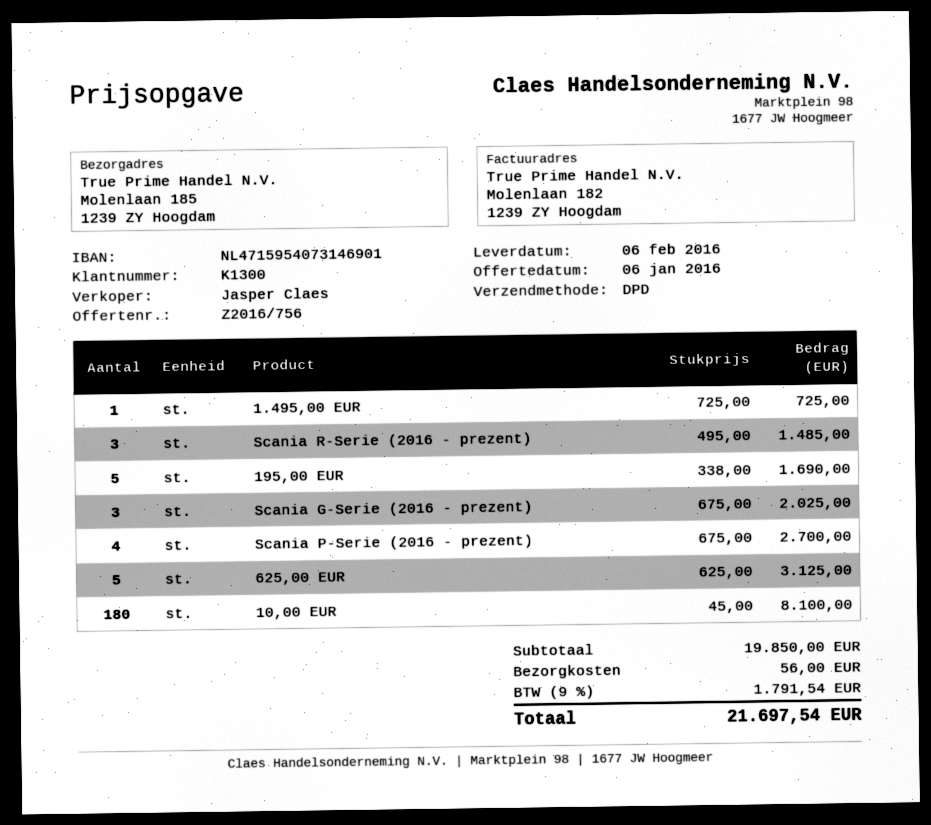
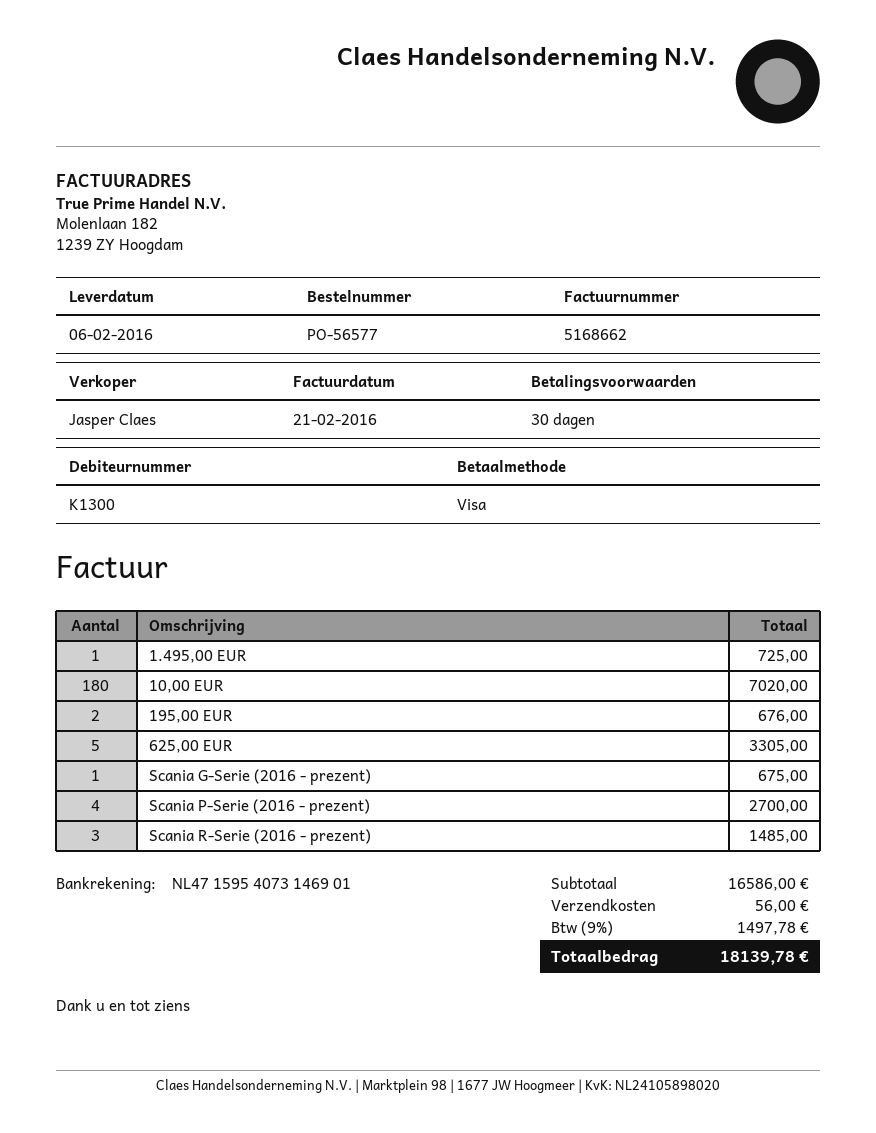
195,00 EUR: 5 for 1690.00 -> 2 for 676.00
Scania G-Serie (2016 - prezent): 3 for 2025.00 -> 1 for 675.00
625,00 EUR: 5 for 3125.00 -> 5 for 3305.00
10,00 EUR: 180 for 8100.00 -> 180 for 7020.00
subtotal: 19850.00 -> 16586.00
tax: 9% = 1791.54 -> 9% = 1497.78
total: 21697.54 -> 18139.78

